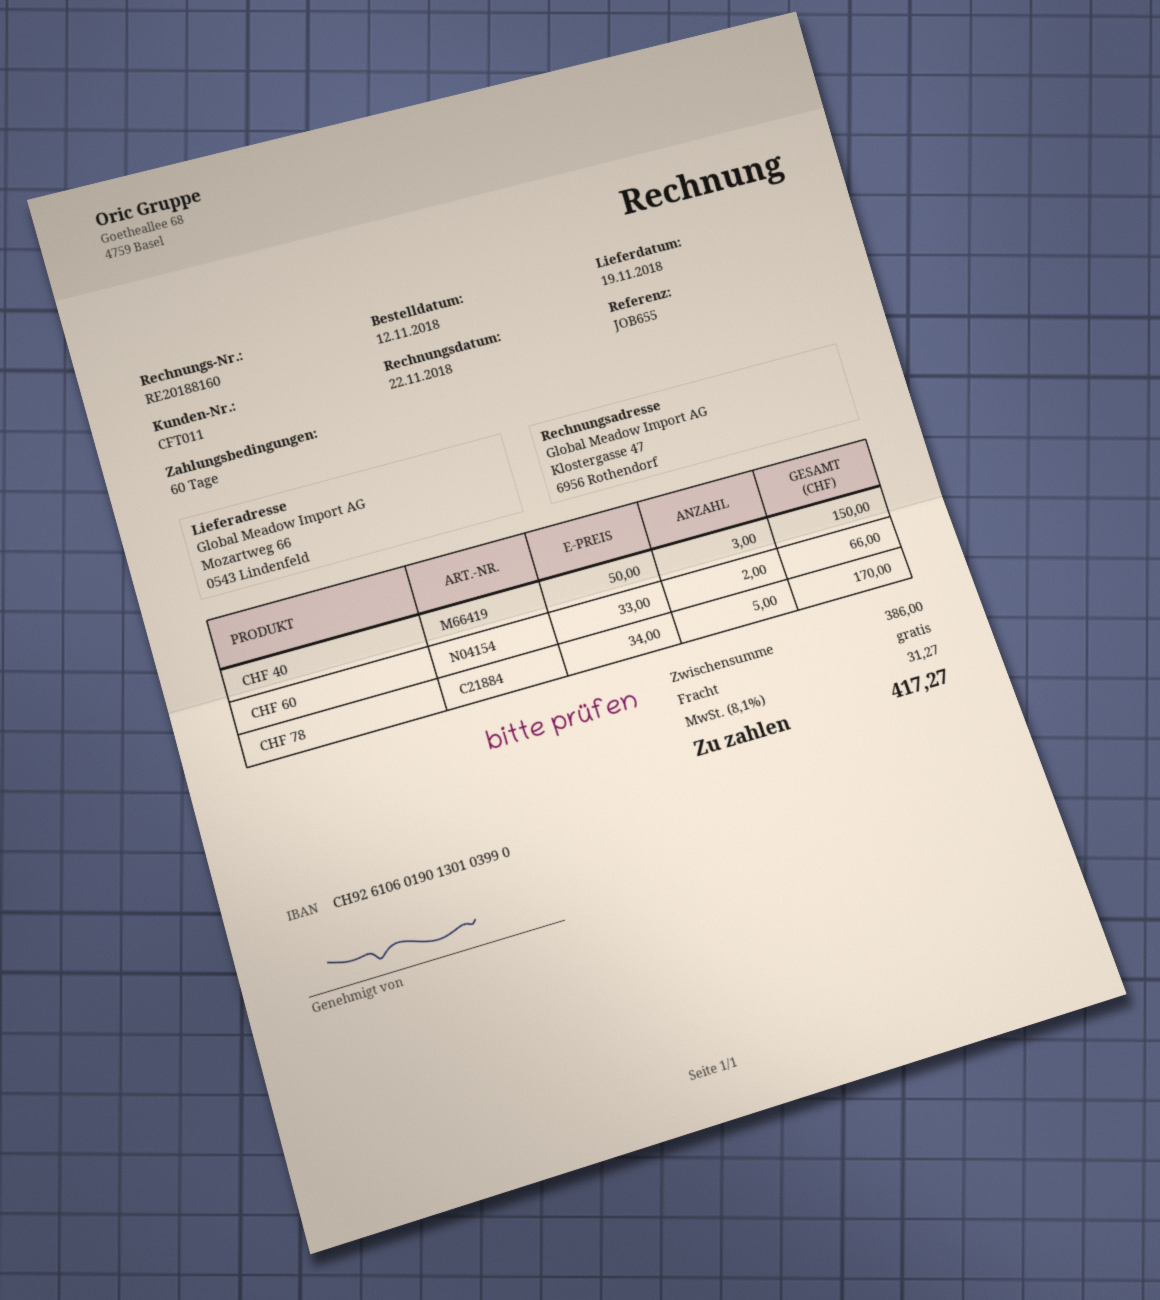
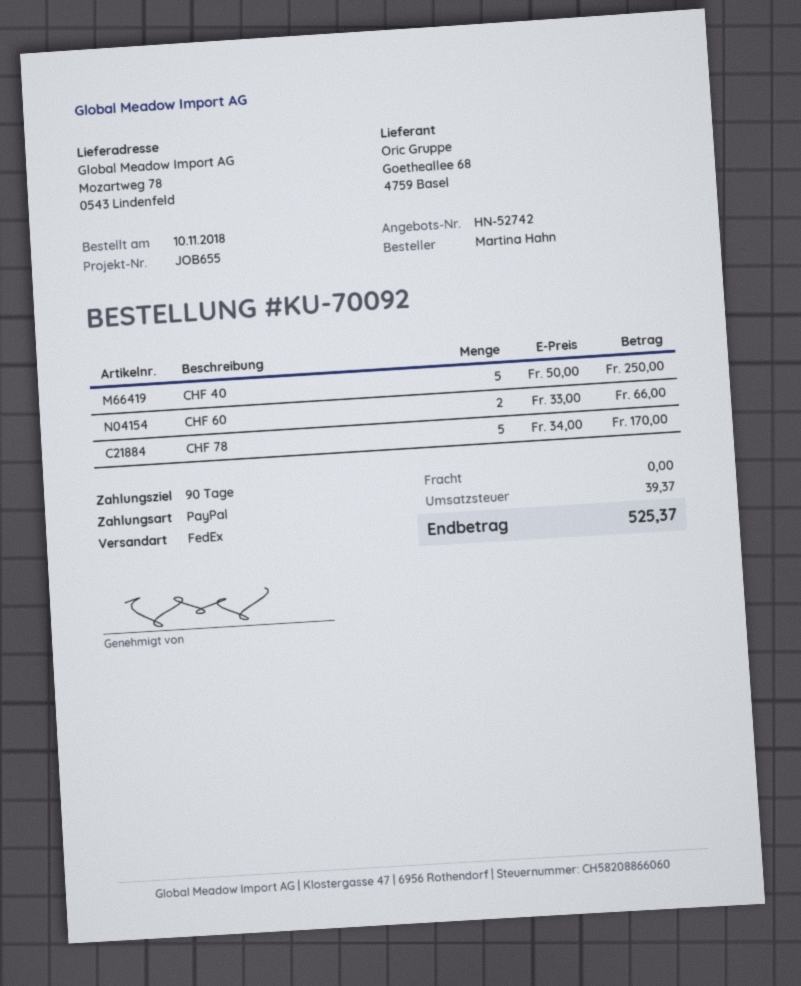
order date: 2018-11-12 -> 2018-11-10
payment terms: 60 days -> 90 days
ship to: Mozartweg 66, 0543 Lindenfeld -> Mozartweg 78, 0543 Lindenfeld
CHF 40: 3 x 50.00 = 150.00 -> 5 x 50.00 = 250.00
tax: 31.27 -> 39.37
total: 417.27 -> 525.37

